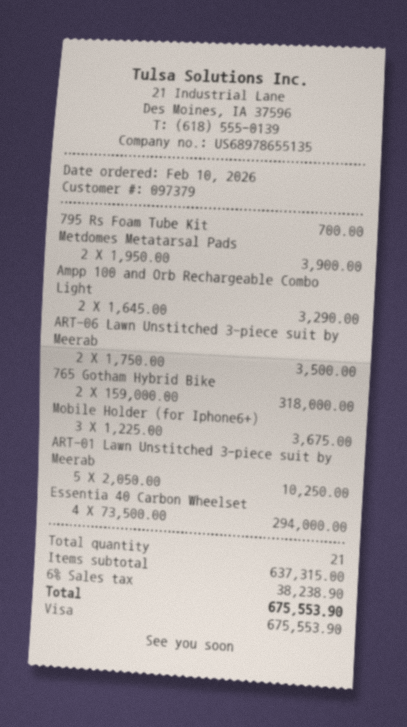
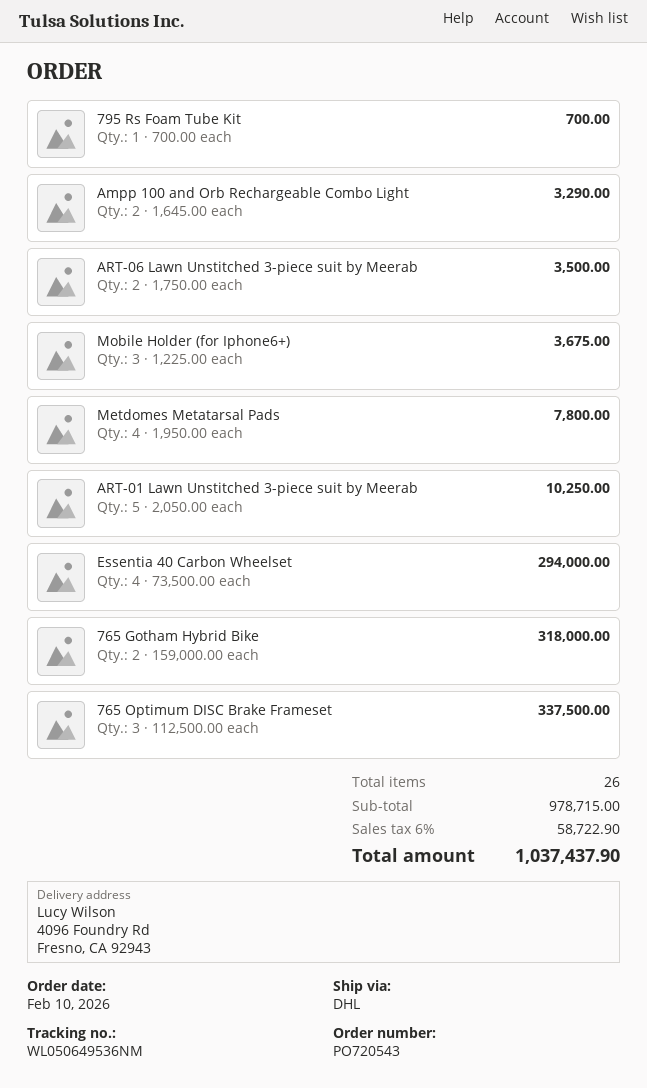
Metdomes Metatarsal Pads: 2 x 1950.00 = 3900.00 -> 4 x 1950.00 = 7800.00
765 Optimum DISC Brake Frameset: none -> 3 x 112500.00 = 337500.00
total quantity: 21 -> 26
subtotal: 637315.00 -> 978715.00
tax: 6% = 38238.90 -> 6% = 58722.90
total: 675553.90 -> 1037437.90

